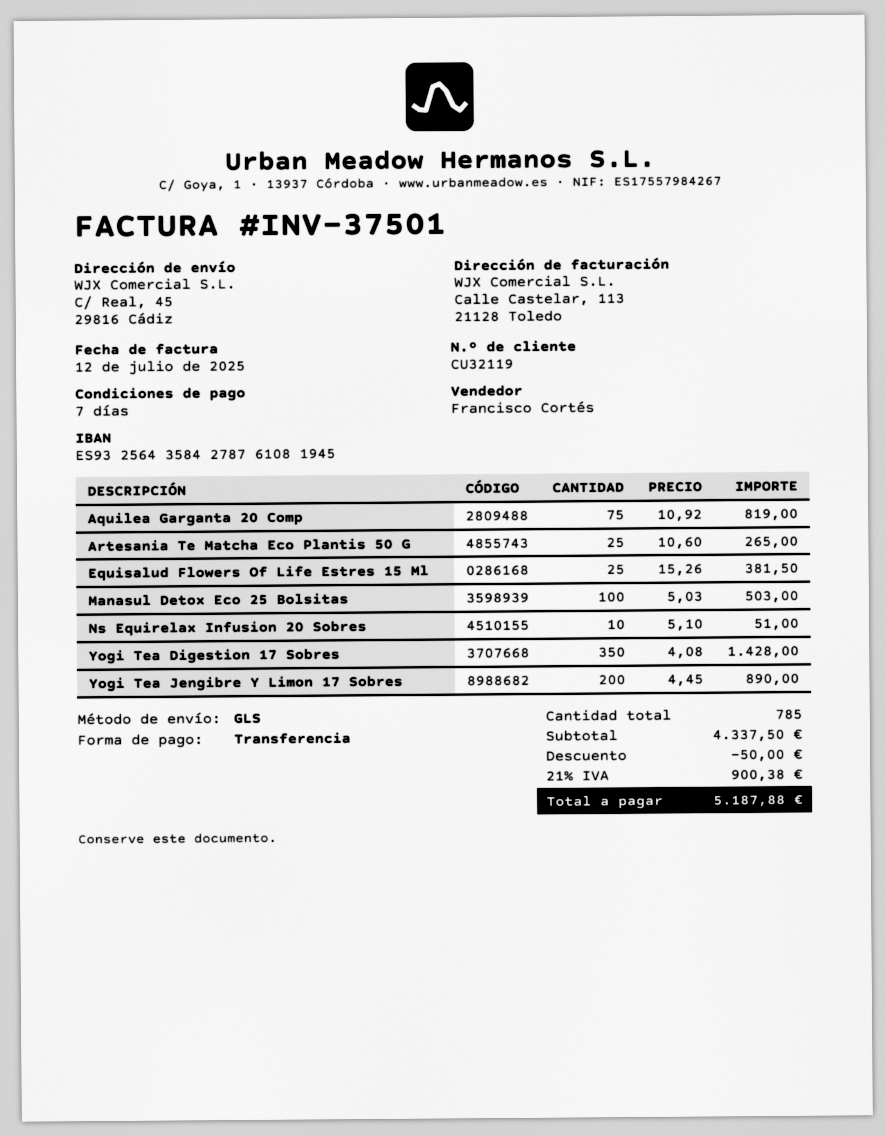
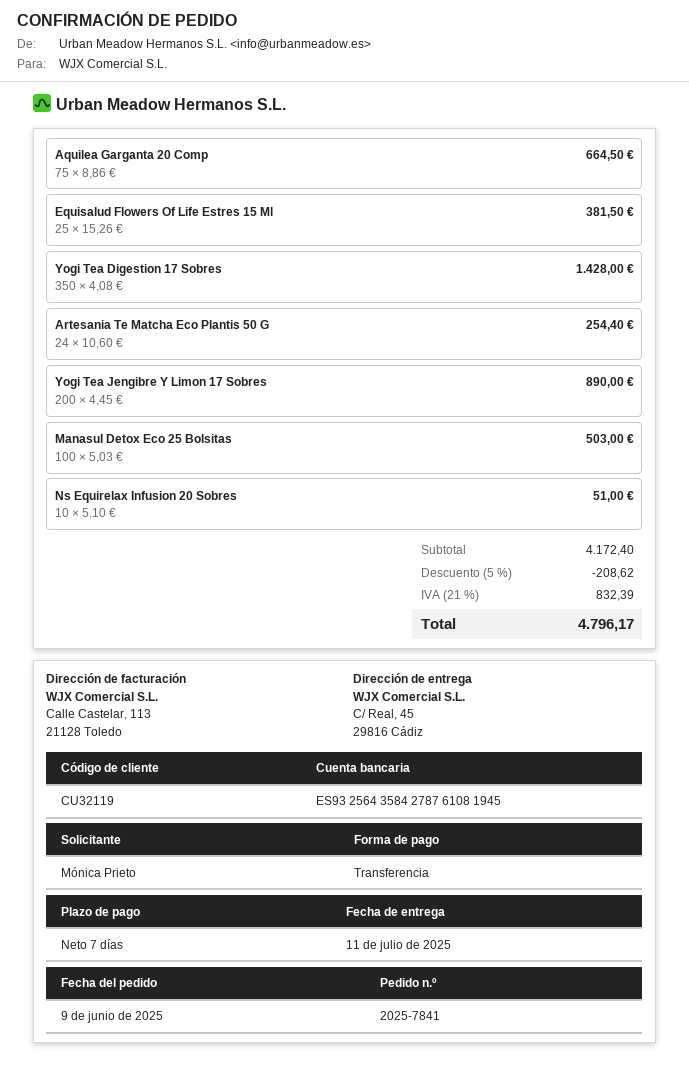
Aquilea Garganta 20 Comp: 75 x 10.92 = 819.00 -> 75 x 8.86 = 664.50
Artesania Te Matcha Eco Plantis 50 G: 25 x 10.60 = 265.00 -> 24 x 10.60 = 254.40
subtotal: 4337.50 -> 4172.40
discount: 50.00 -> 208.62
tax: 21% = 900.38 -> 21% = 832.39
total: 5187.88 -> 4796.17

